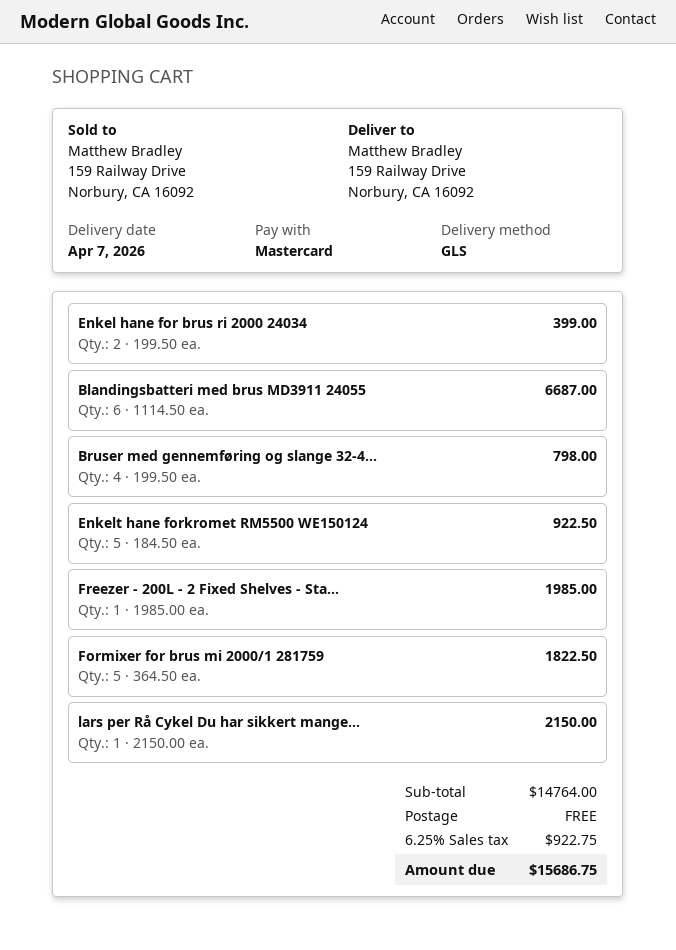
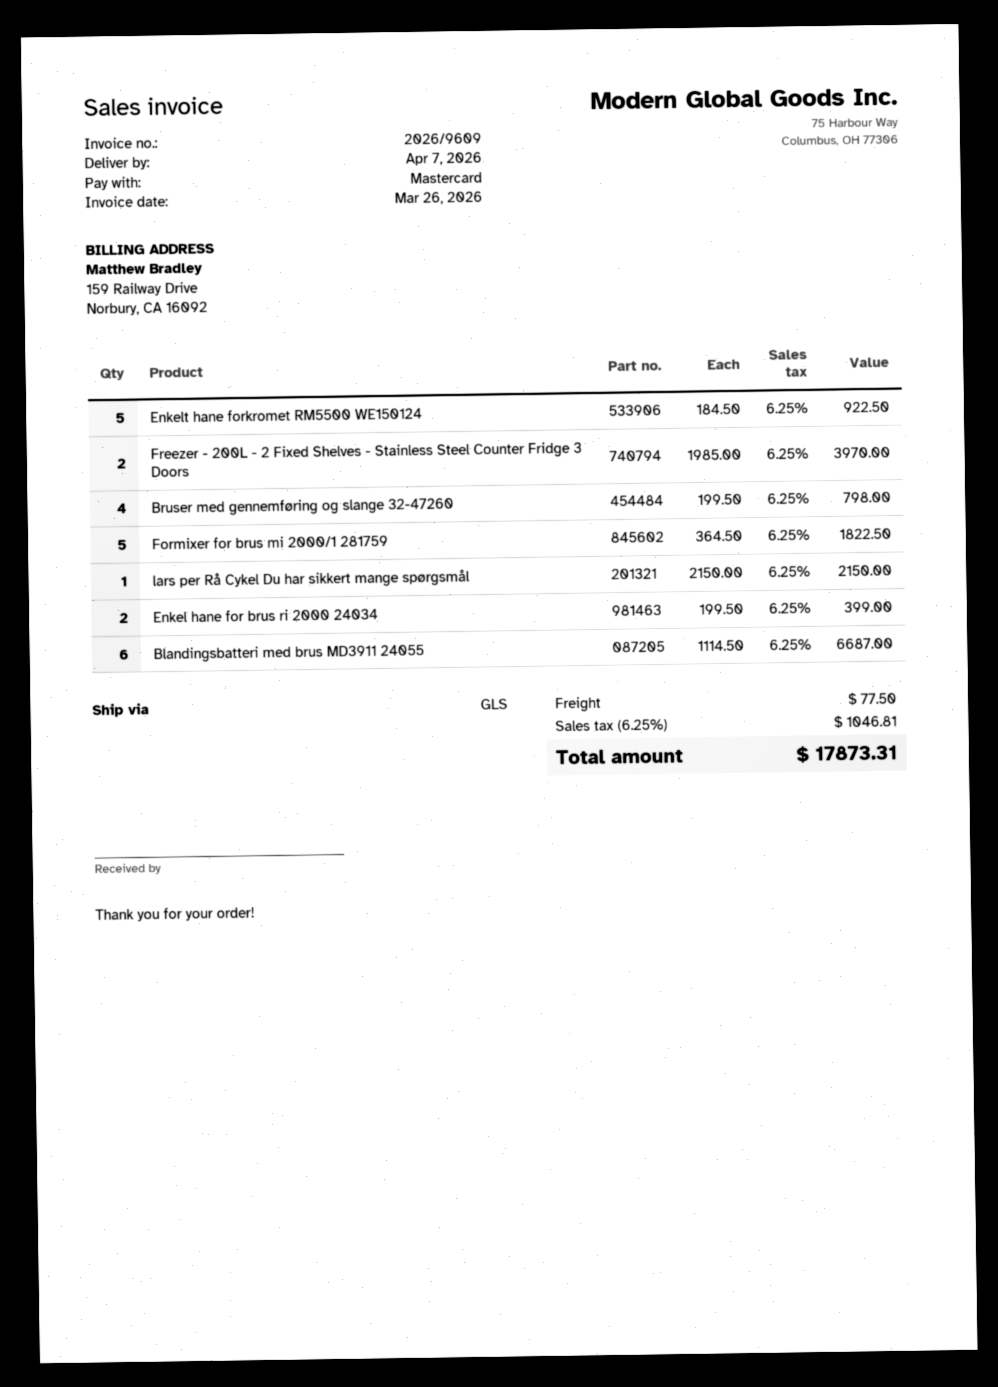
Freezer - 200L - 2 Fixed Shelves - Sta...: 1 x 1985.00 = 1985.00 -> 2 x 1985.00 = 3970.00
shipping: 0.00 -> 77.50
tax: 6.25% = 922.75 -> 6.25% = 1046.81
total: 15686.75 -> 17873.31

